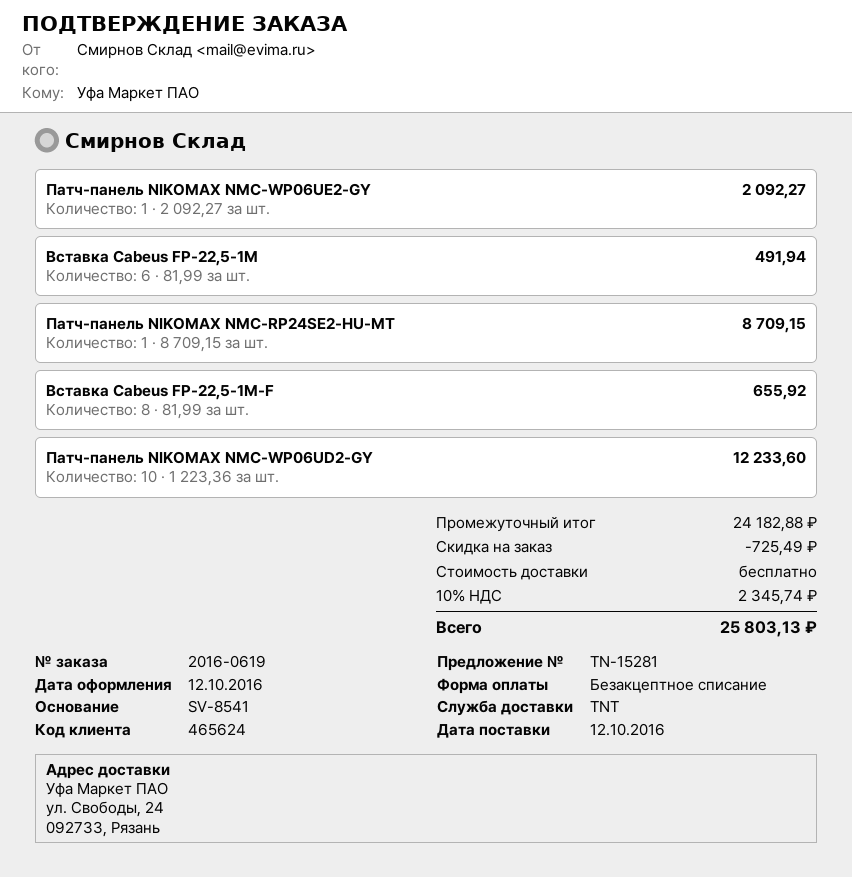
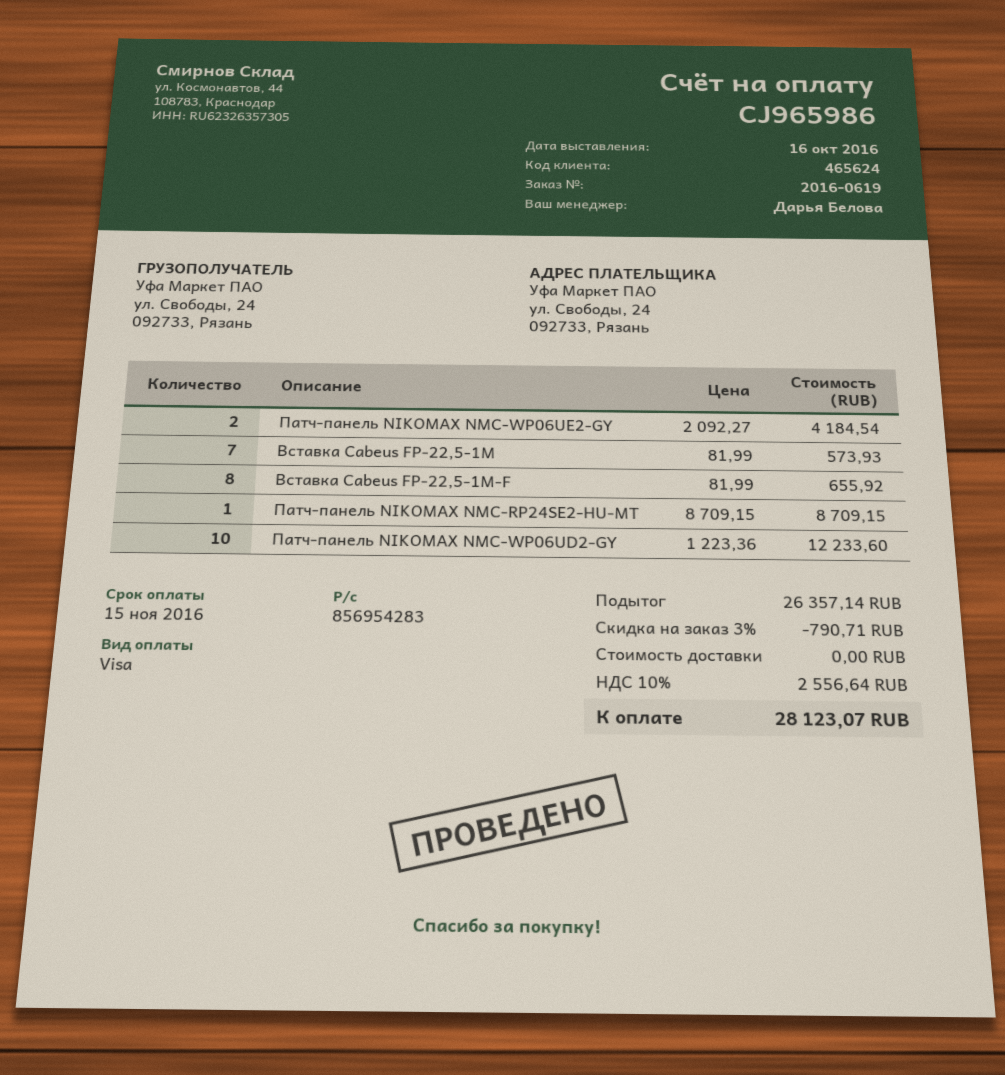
payment method: direct debit -> Visa
Патч-панель NIKOMAX NMC-WP06UE2-GY: 1 x 2092.27 = 2092.27 -> 2 x 2092.27 = 4184.54
Вставка Cabeus FP-22,5-1M: 6 x 81.99 = 491.94 -> 7 x 81.99 = 573.93
subtotal: 24182.88 -> 26357.14
discount: 725.49 -> 790.71
tax: 10% = 2345.74 -> 10% = 2556.64
total: 25803.13 -> 28123.07

